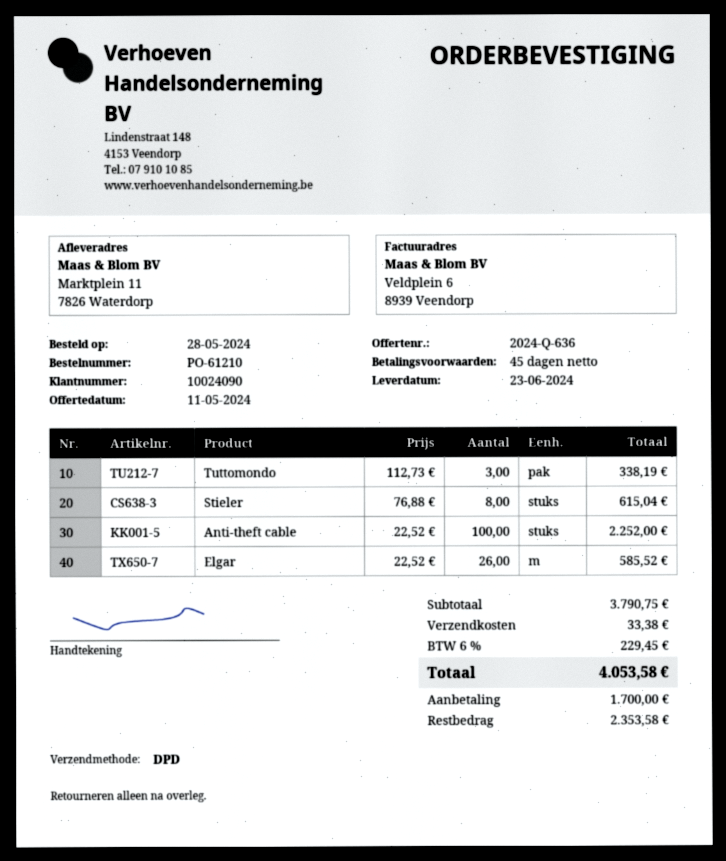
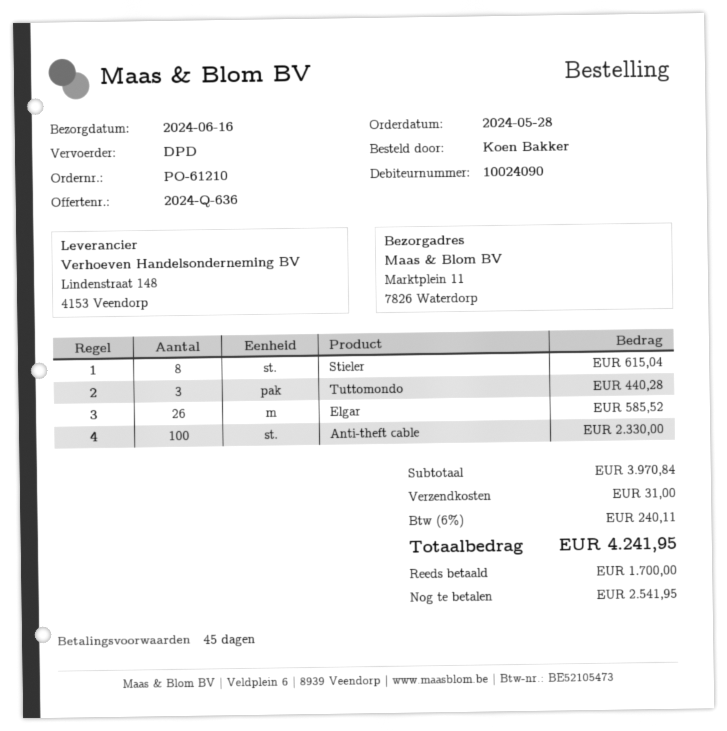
delivery date: 2024-06-23 -> 2024-06-16
Tuttomondo: 3 for 338.19 -> 3 for 440.28
Anti-theft cable: 100 for 2252.00 -> 100 for 2330.00
subtotal: 3790.75 -> 3970.84
shipping: 33.38 -> 31.00
tax: 6% = 229.45 -> 6% = 240.11
total: 4053.58 -> 4241.95
balance: 2353.58 -> 2541.95

